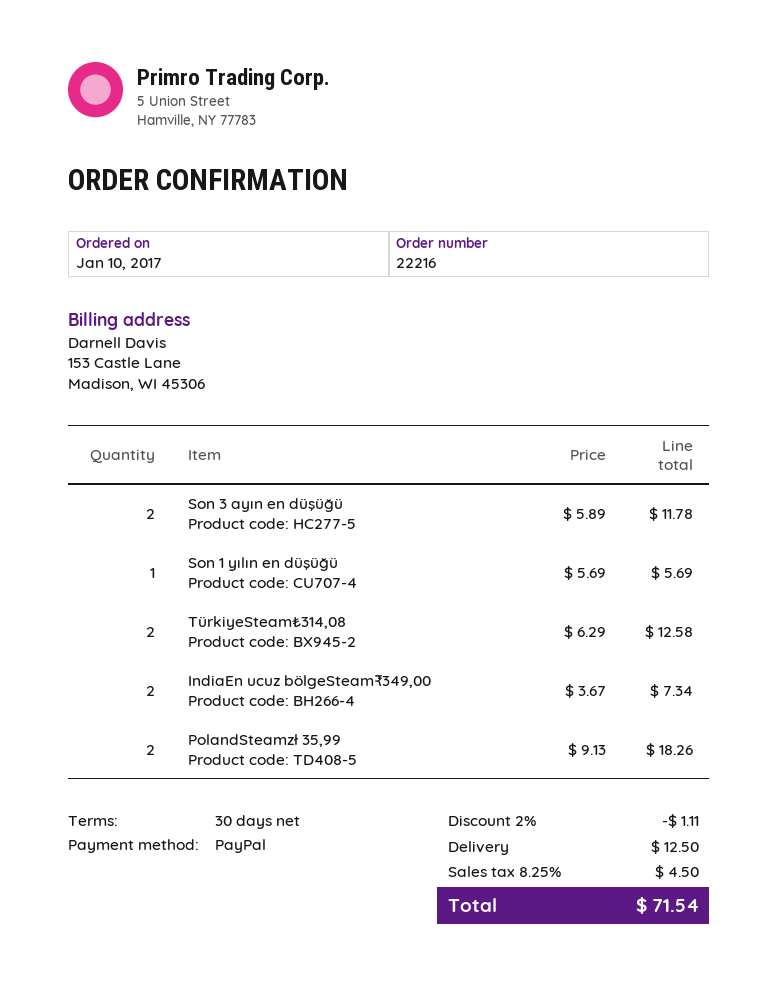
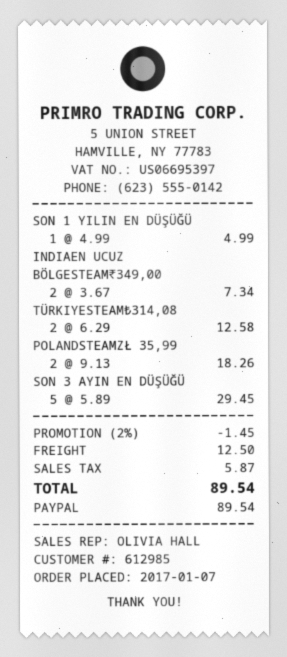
order date: 2017-01-10 -> 2017-01-07
Son 3 ayın en düşüğü: 2 x 5.89 = 11.78 -> 5 x 5.89 = 29.45
Son 1 yılın en düşüğü: 1 x 5.69 = 5.69 -> 1 x 4.99 = 4.99
discount: 2% = 1.11 -> 2% = 1.45
tax: 4.50 -> 5.87
total: 71.54 -> 89.54

